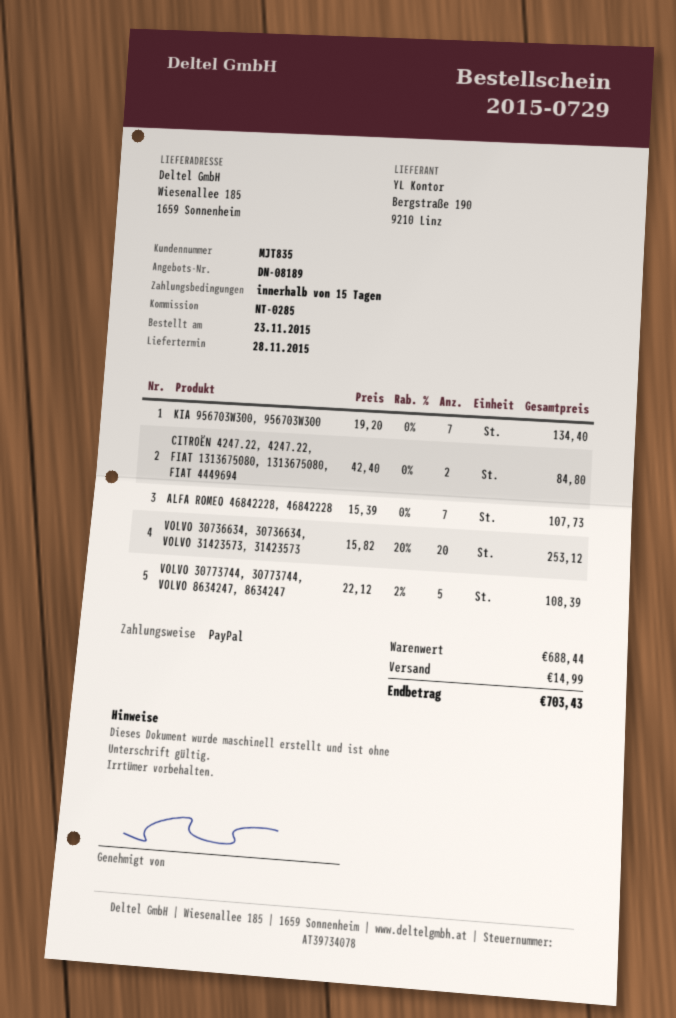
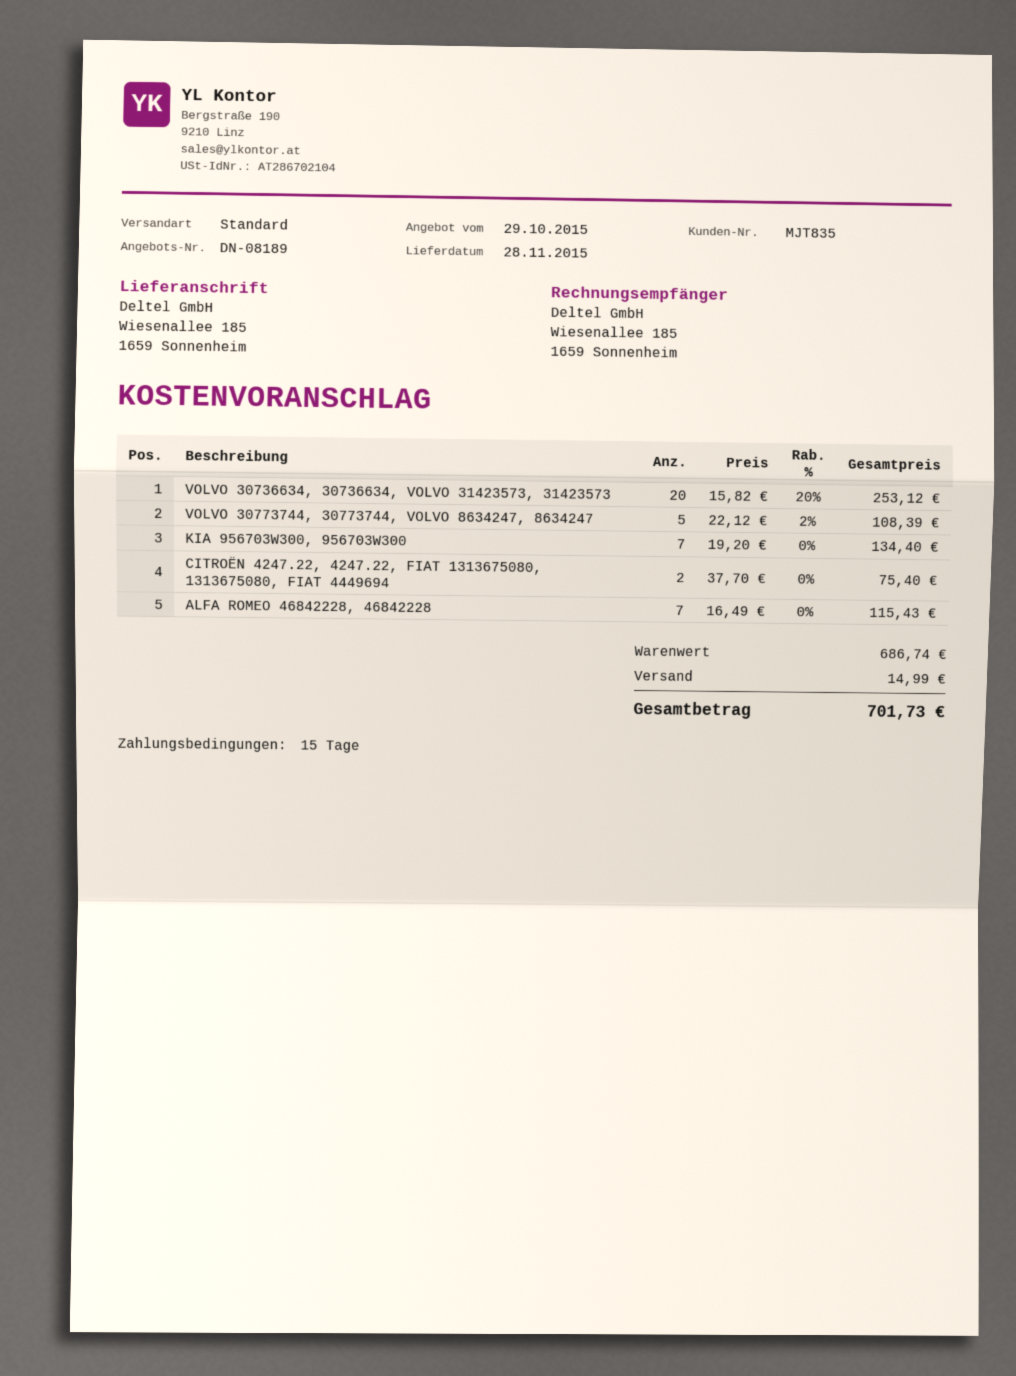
CITROËN 4247.22, 4247.22, FIAT 1313675080, 1313675080, FIAT 4449694: 2 x 42.40 = 84.80 -> 2 x 37.70 = 75.40
ALFA ROMEO 46842228, 46842228: 7 x 15.39 = 107.73 -> 7 x 16.49 = 115.43
subtotal: 688.44 -> 686.74
total: 703.43 -> 701.73

